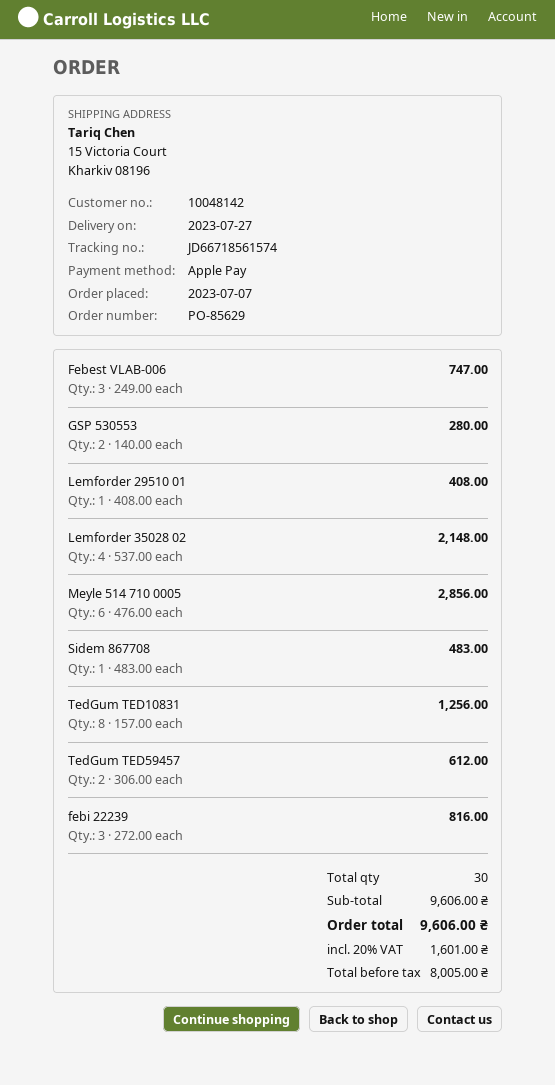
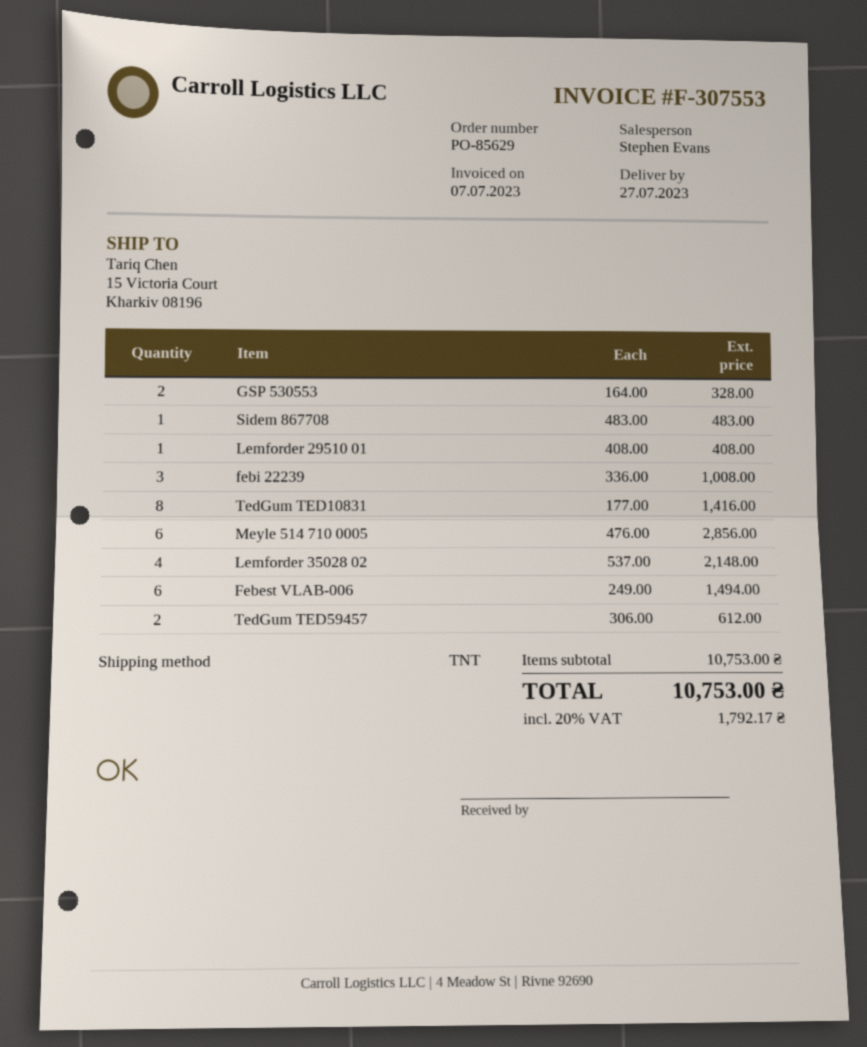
Febest VLAB-006: 3 x 249.00 = 747.00 -> 6 x 249.00 = 1494.00
GSP 530553: 2 x 140.00 = 280.00 -> 2 x 164.00 = 328.00
TedGum TED10831: 8 x 157.00 = 1256.00 -> 8 x 177.00 = 1416.00
febi 22239: 3 x 272.00 = 816.00 -> 3 x 336.00 = 1008.00
subtotal: 9606.00 -> 10753.00
tax: 20% = 1601.00 -> 20% = 1792.17
total: 9606.00 -> 10753.00

